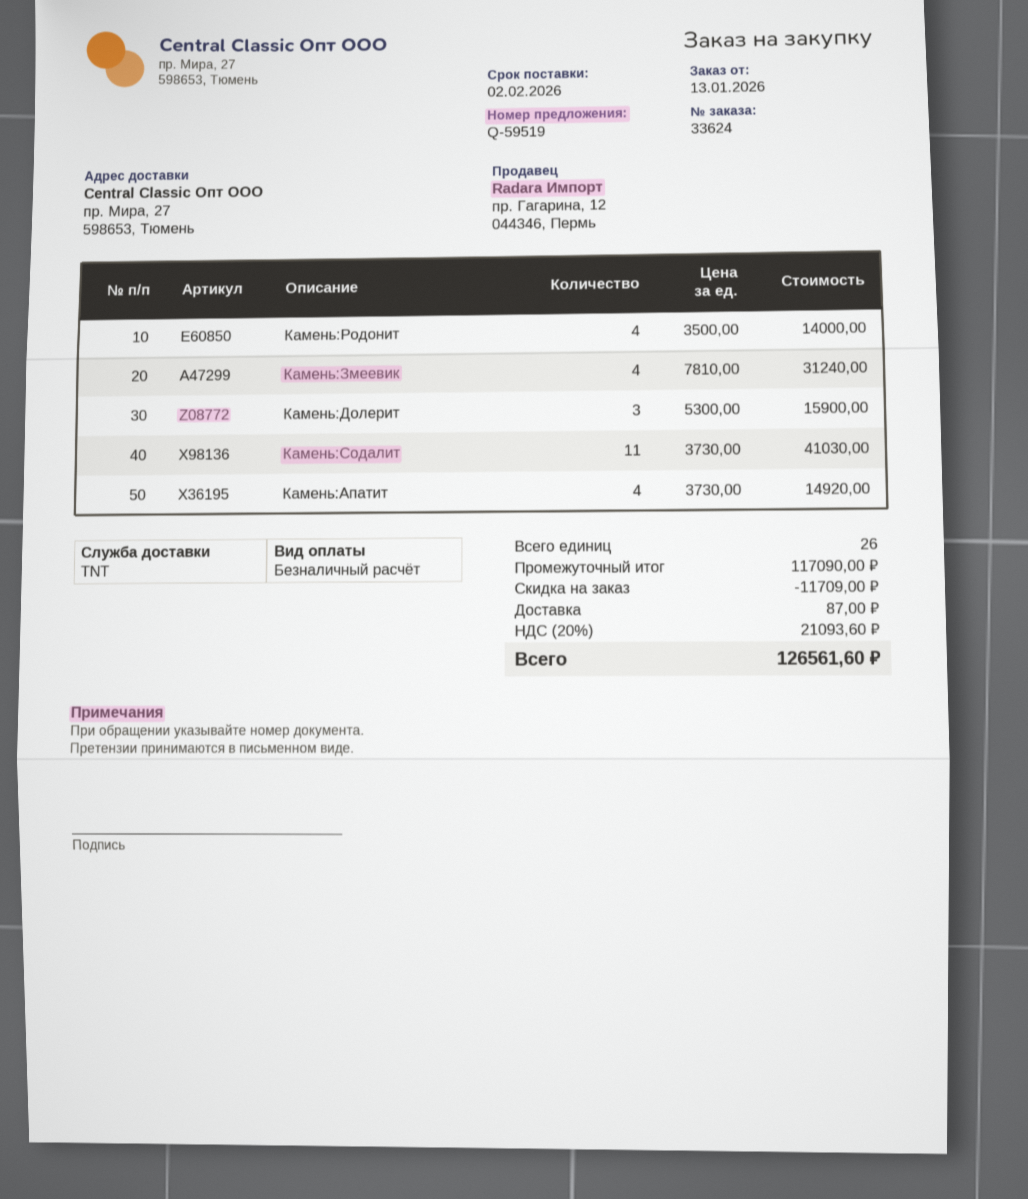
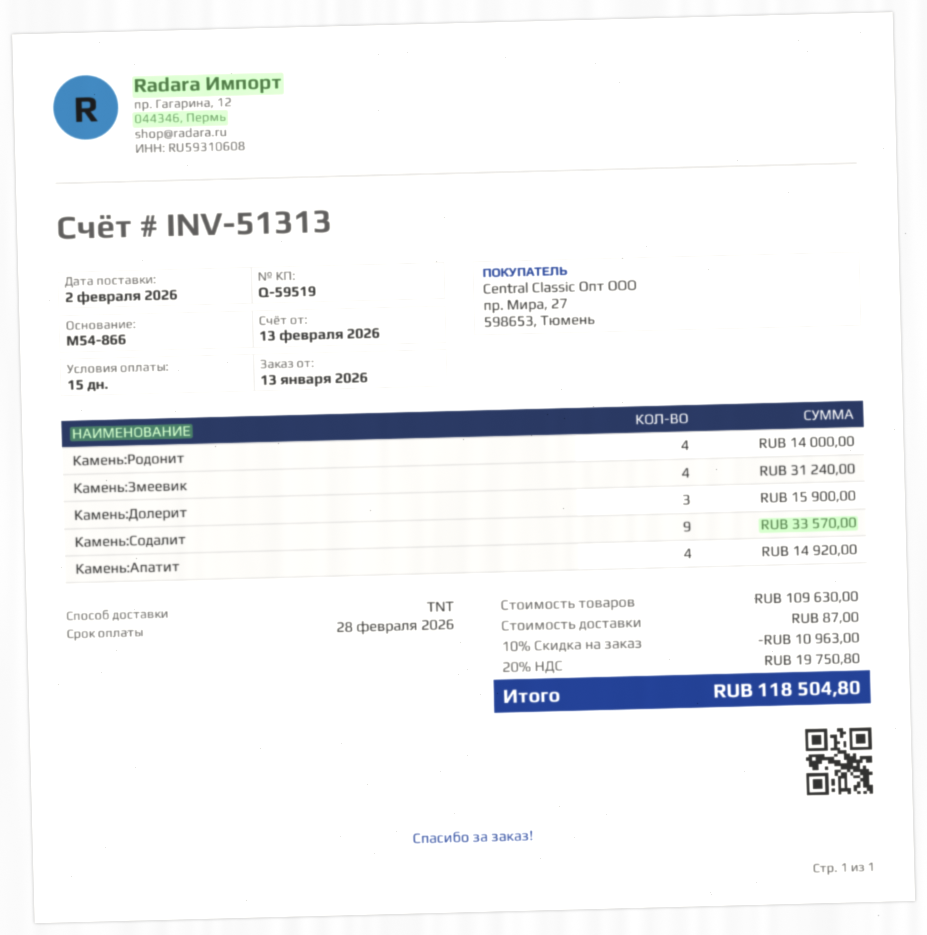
Камень:Содалит: 11 for 41030.00 -> 9 for 33570.00
subtotal: 117090.00 -> 109630.00
discount: 11709.00 -> 10963.00
tax: 20% = 21093.60 -> 20% = 19750.80
total: 126561.60 -> 118504.80

